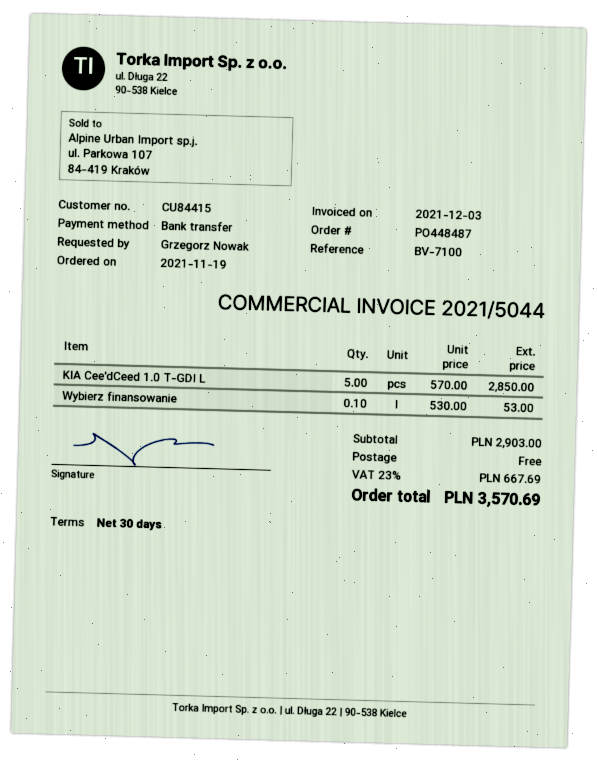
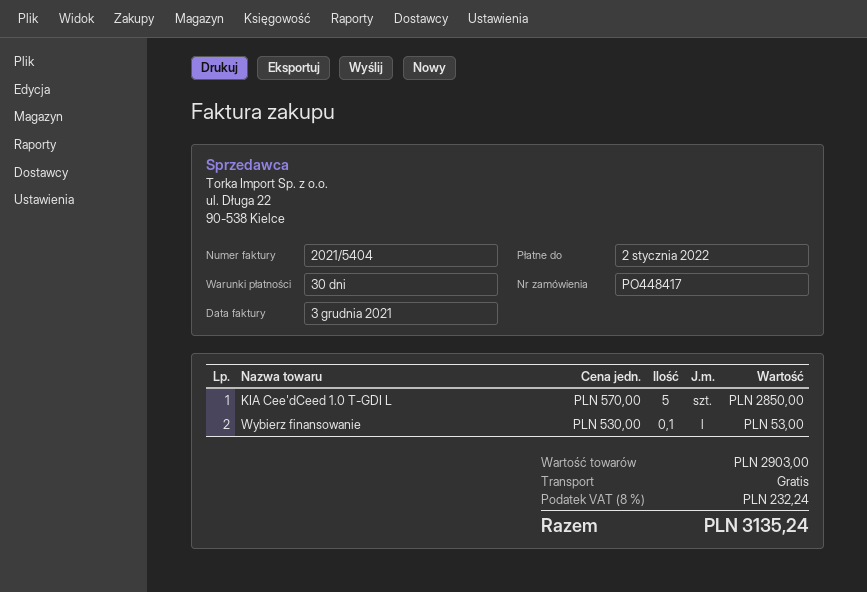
order number: PO448487 -> PO448417
invoice number: 2021/5044 -> 2021/5404
tax: 23% = 667.69 -> 8% = 232.24
total: 3570.69 -> 3135.24

